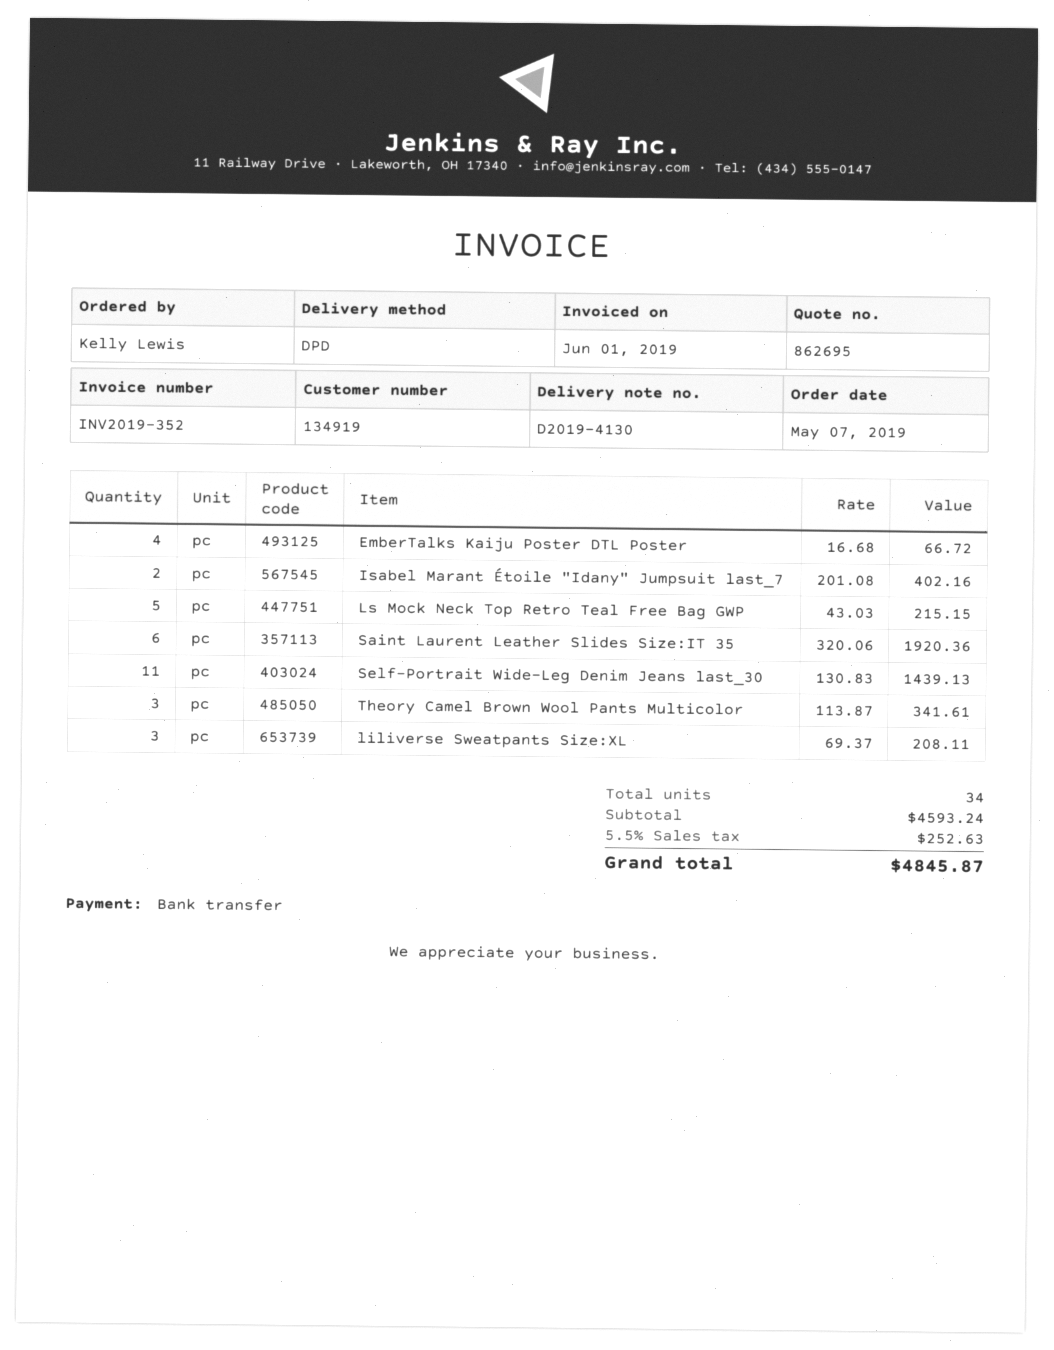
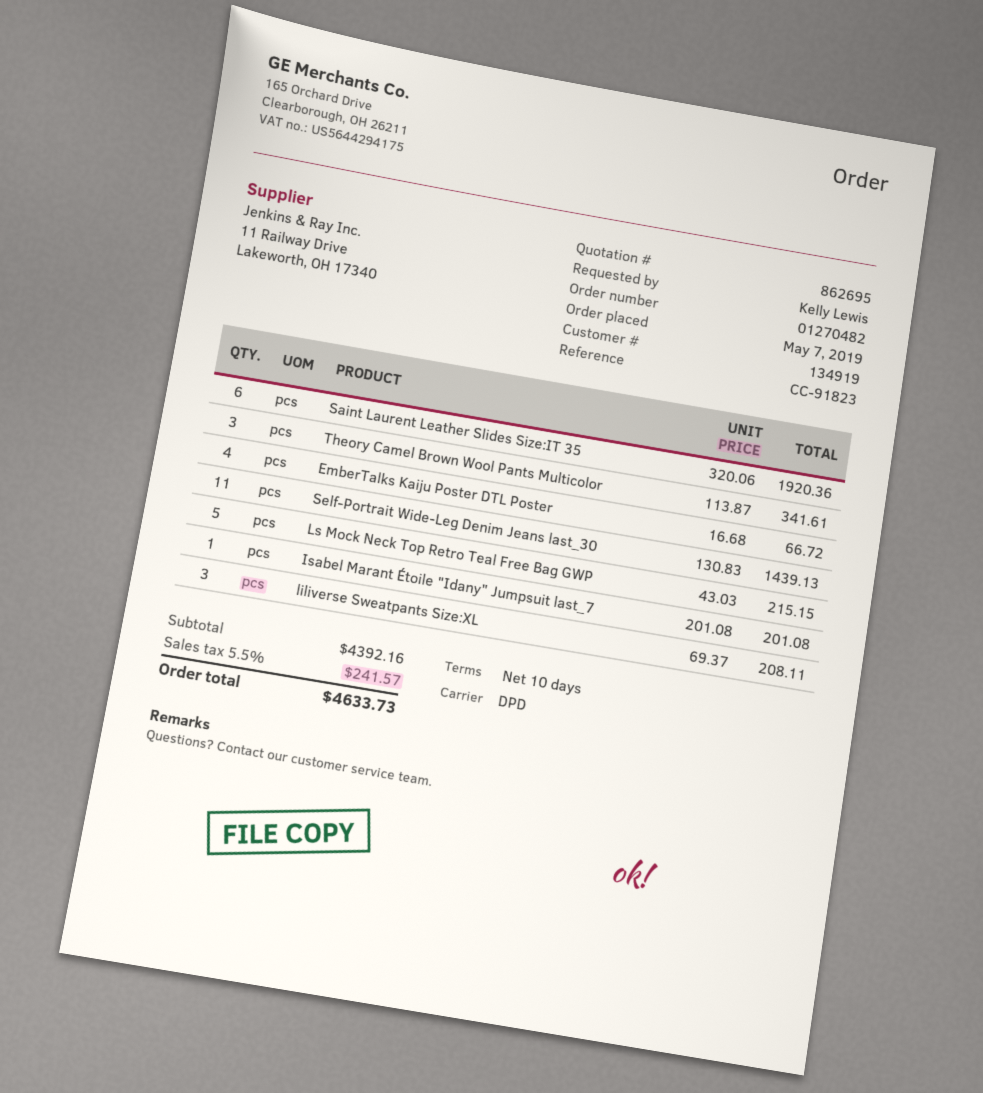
Isabel Marant Étoile "Idany" Jumpsuit last_7: 2 x 201.08 = 402.16 -> 1 x 201.08 = 201.08
subtotal: 4593.24 -> 4392.16
tax: 5.5% = 252.63 -> 5.5% = 241.57
total: 4845.87 -> 4633.73

